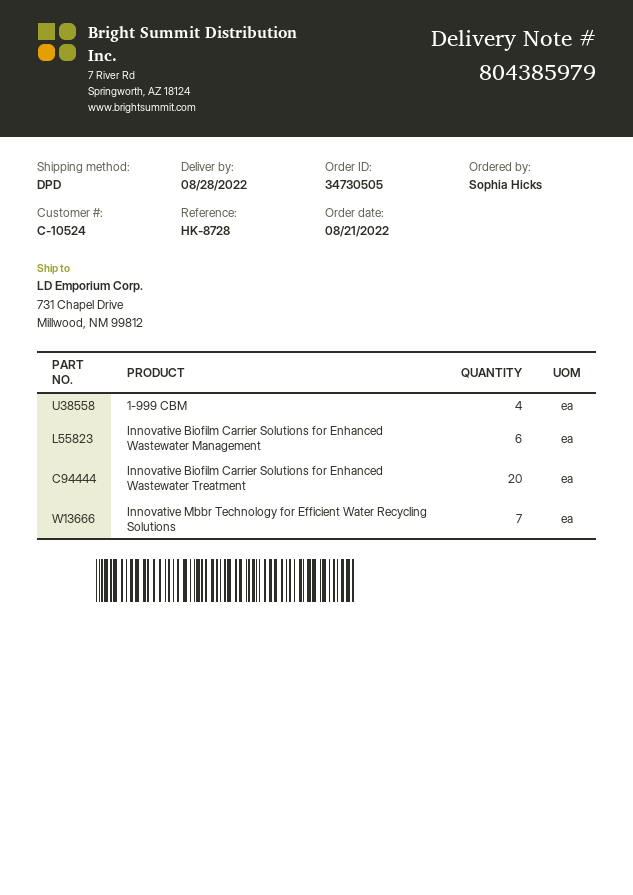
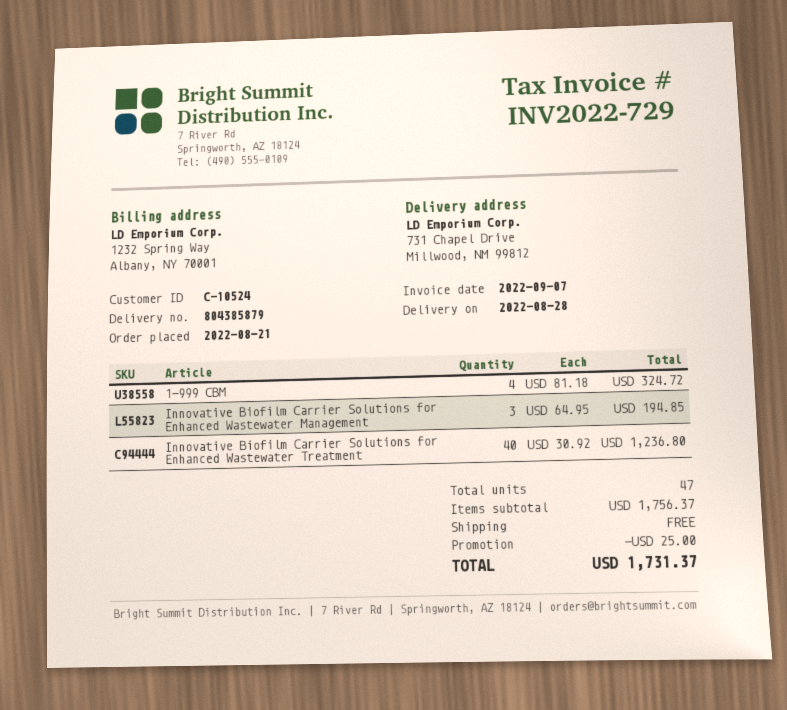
delivery note number: 804385979 -> 804385879
Innovative Biofilm Carrier Solutions for Enhanced Wastewater Management: 6 -> 3
Innovative Biofilm Carrier Solutions for Enhanced Wastewater Treatment: 20 -> 40
Innovative Mbbr Technology for Efficient Water Recycling Solutions: 7 -> none

